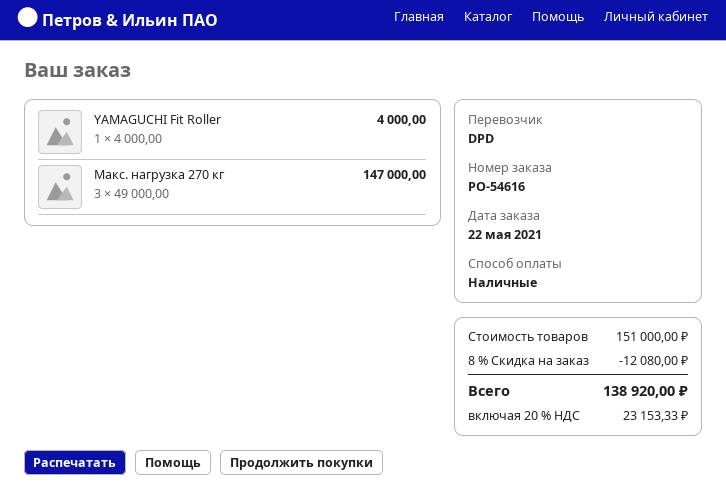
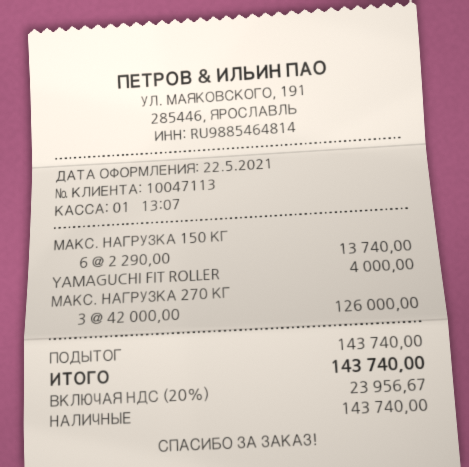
Макс. нагрузка 270 кг: 3 x 49000.00 = 147000.00 -> 3 x 42000.00 = 126000.00
МАКС. НАГРУЗКА 150 КГ: none -> 6 x 2290.00 = 13740.00
subtotal: 151000.00 -> 143740.00
discount: 8% = 12080.00 -> none
tax: 20% = 23153.33 -> 20% = 23956.67
total: 138920.00 -> 143740.00

